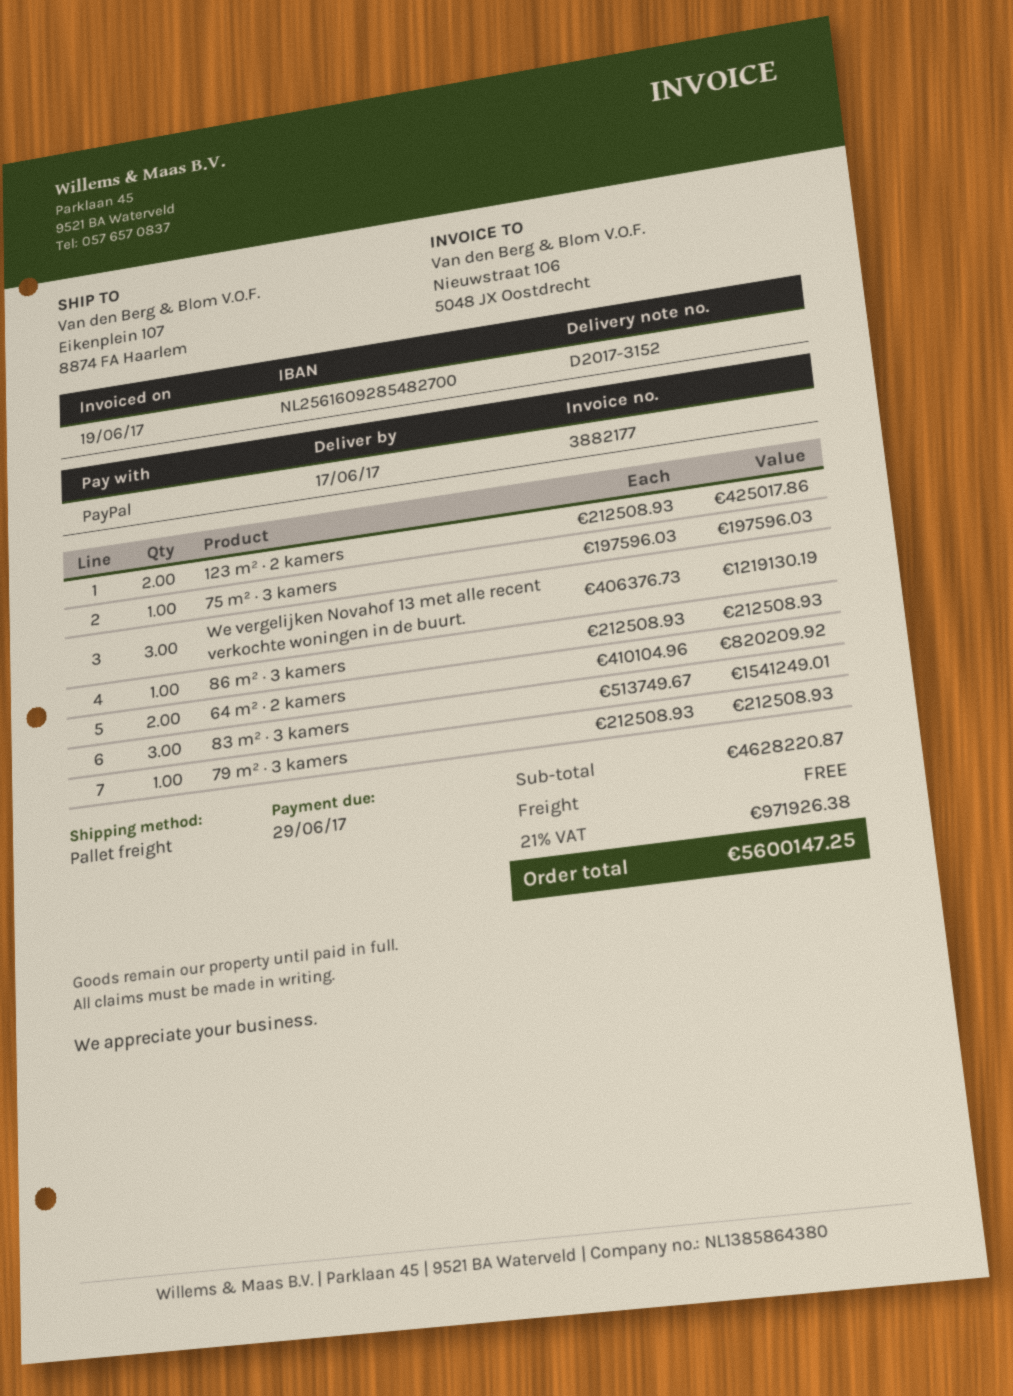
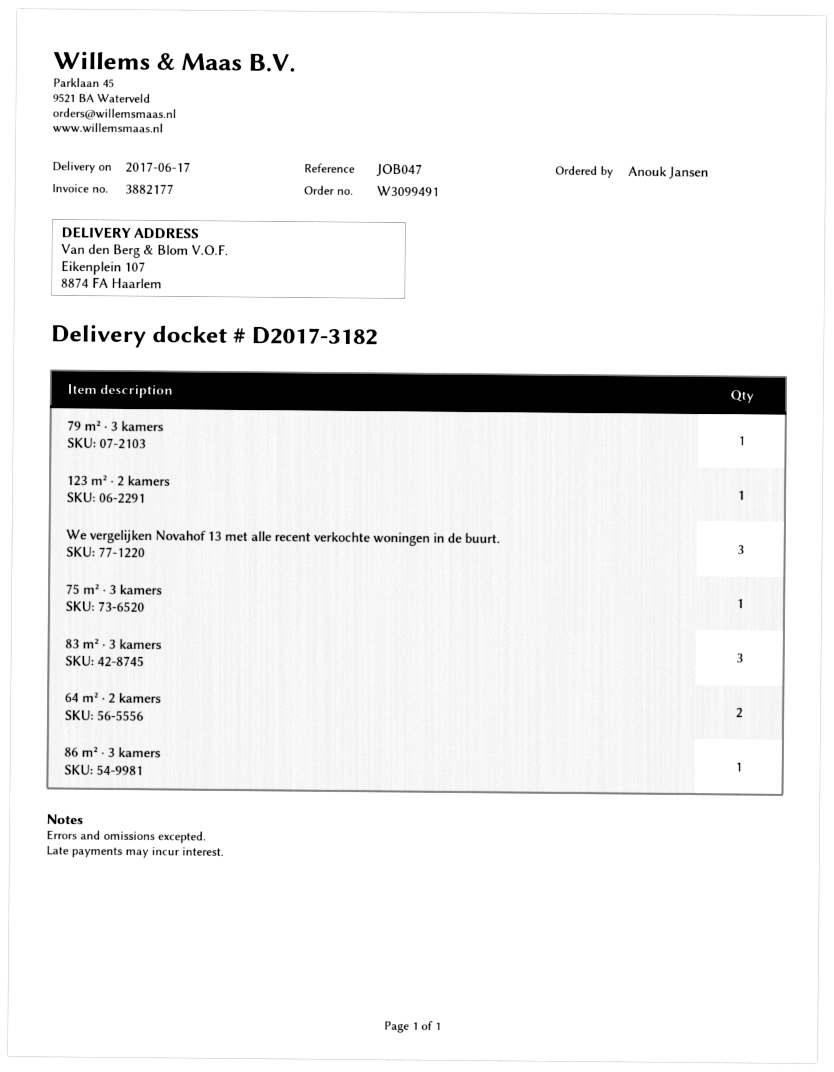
delivery note number: D2017-3152 -> D2017-3182
123 m² · 2 kamers: 2 -> 1

